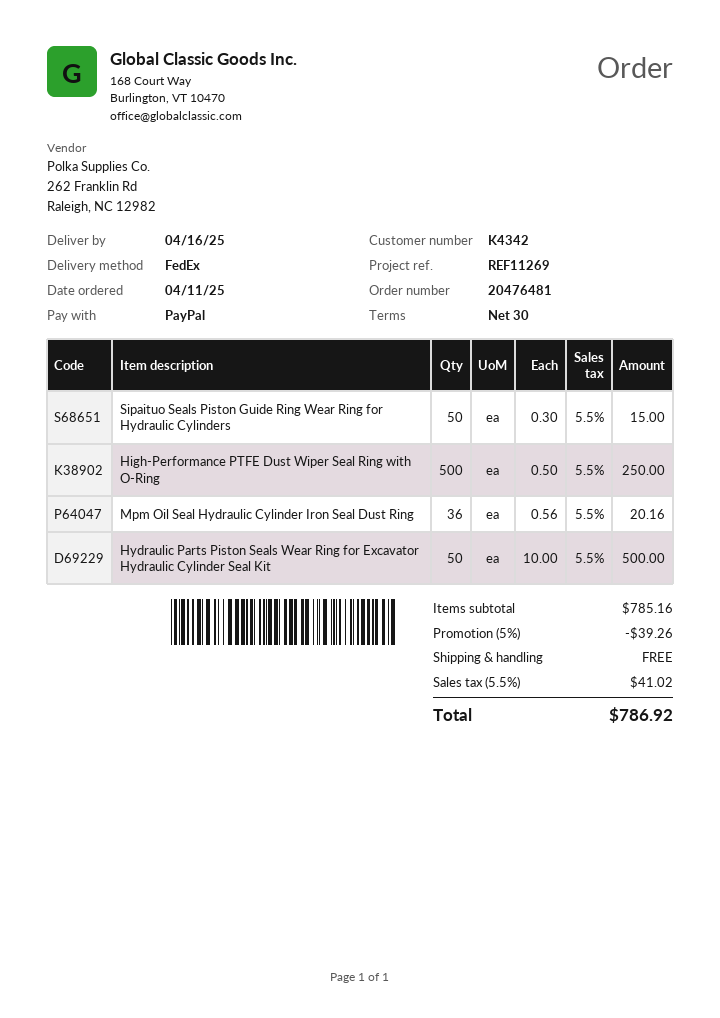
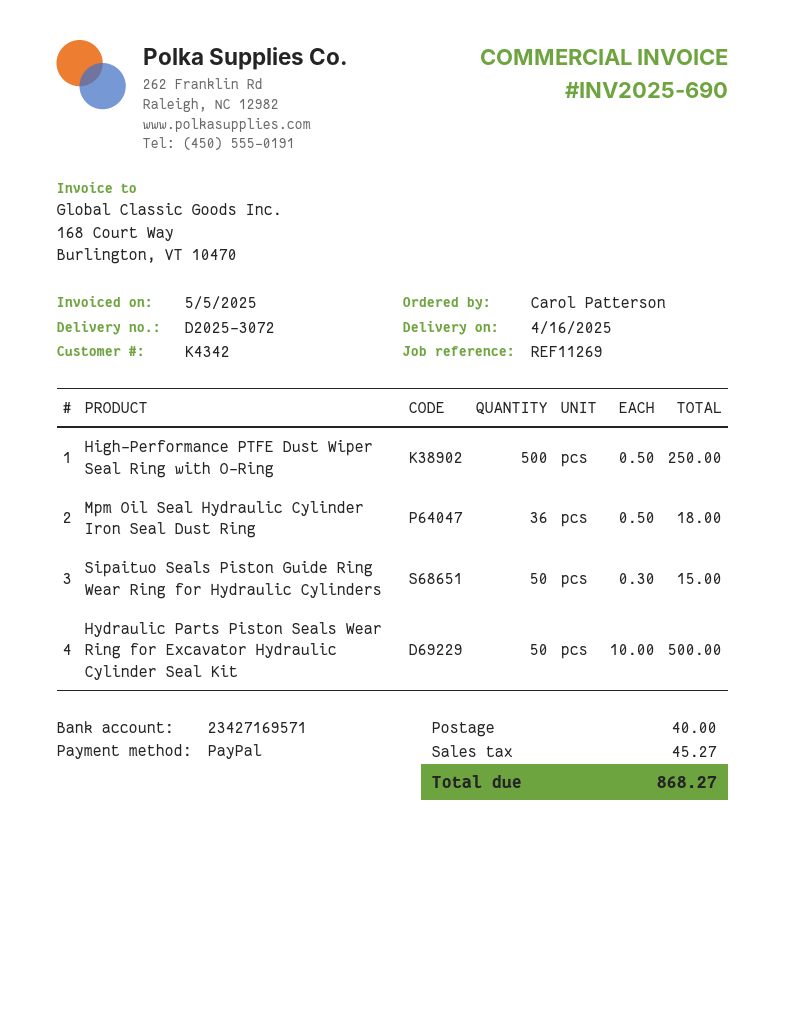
Mpm Oil Seal Hydraulic Cylinder Iron Seal Dust Ring: 36 x 0.56 = 20.16 -> 36 x 0.50 = 18.00
discount: 5% = 39.26 -> none
shipping: 0.00 -> 40.00
tax: 41.02 -> 45.27
total: 786.92 -> 868.27

